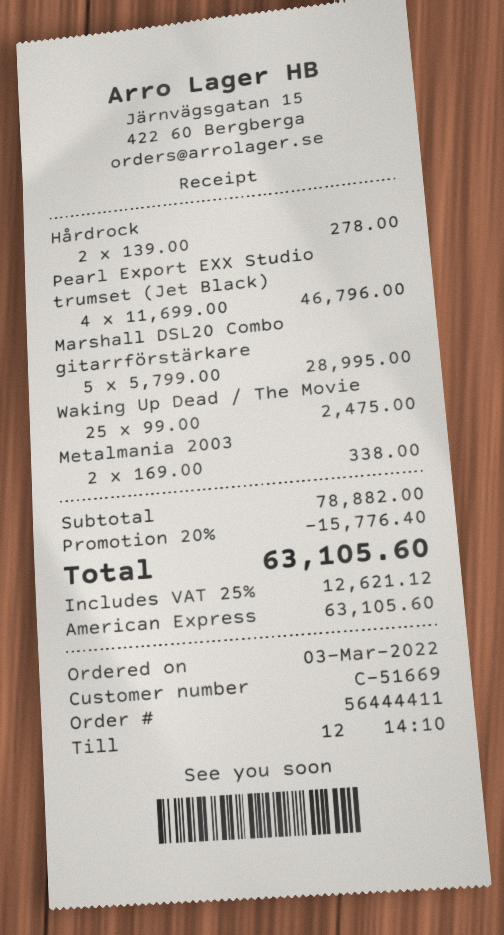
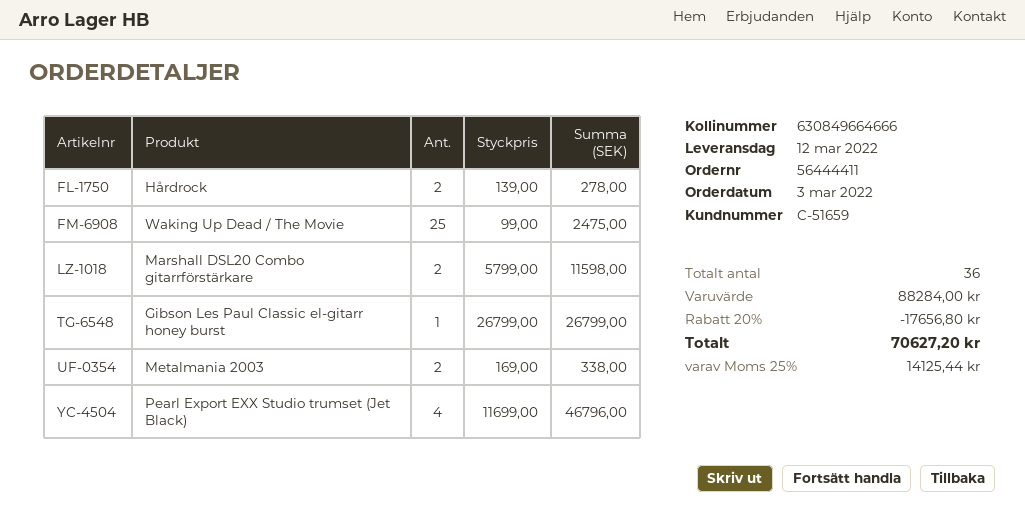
customer number: C-51669 -> C-51659
Marshall DSL20 Combo gitarrförstärkare: 5 x 5799.00 = 28995.00 -> 2 x 5799.00 = 11598.00
Gibson Les Paul Classic el-gitarr honey burst: none -> 1 x 26799.00 = 26799.00
subtotal: 78882.00 -> 88284.00
discount: 20% = 15776.40 -> 20% = 17656.80
tax: 25% = 12621.12 -> 25% = 14125.44
total: 63105.60 -> 70627.20

